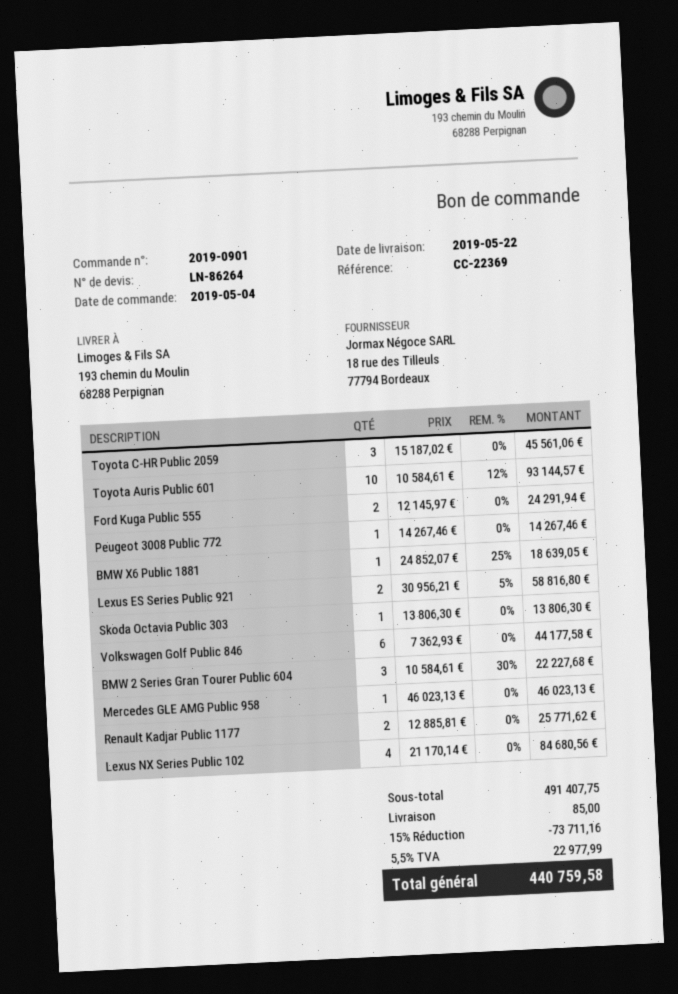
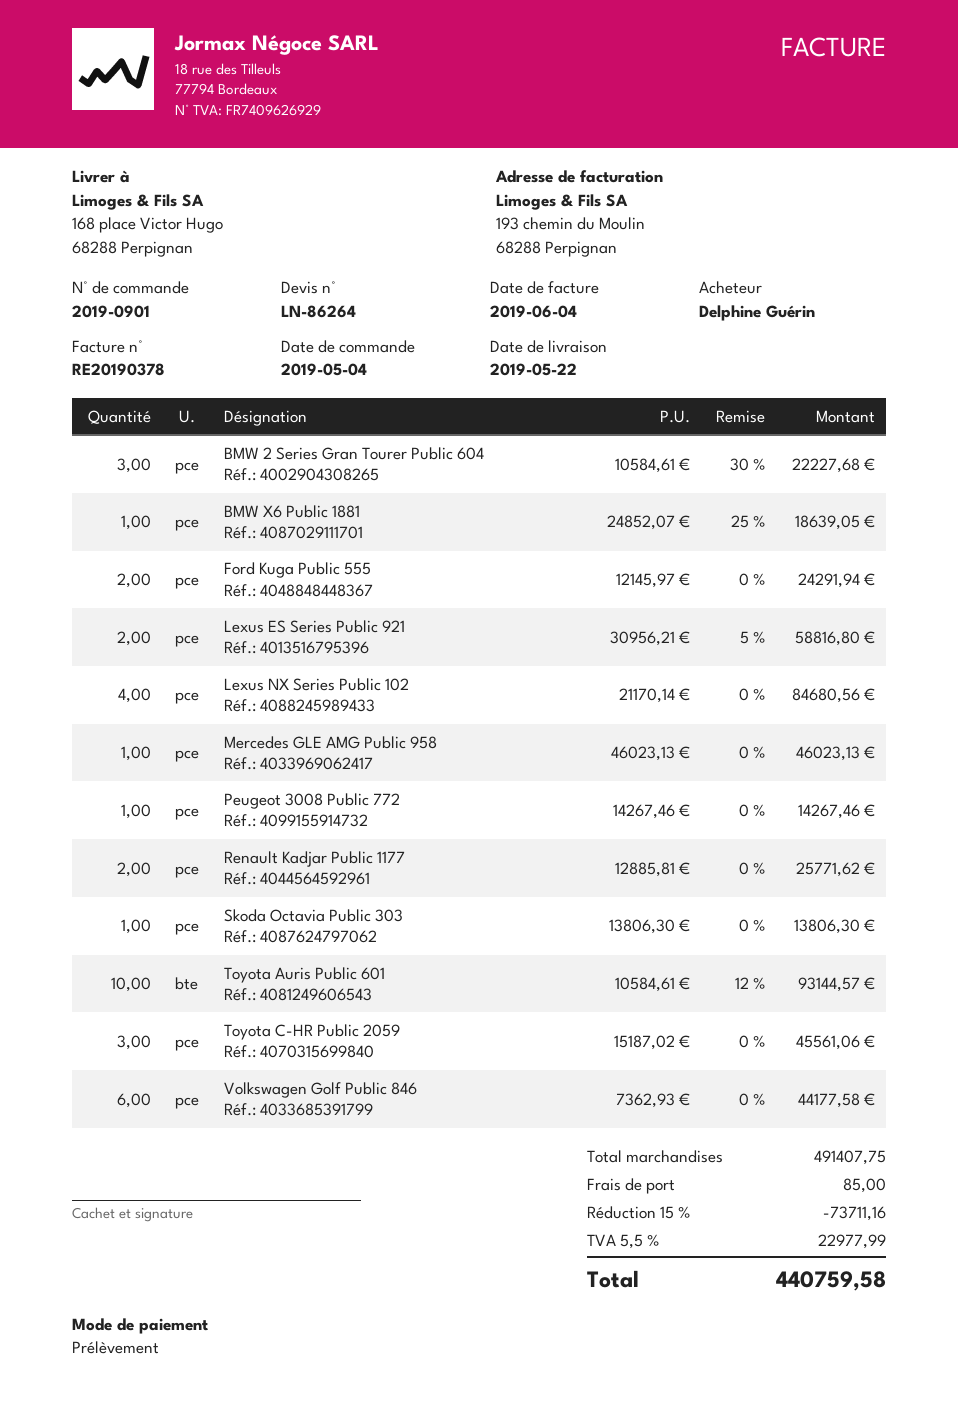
ship to: 193 chemin du Moulin, 68288 Perpignan -> 168 place Victor Hugo, 68288 Perpignan

